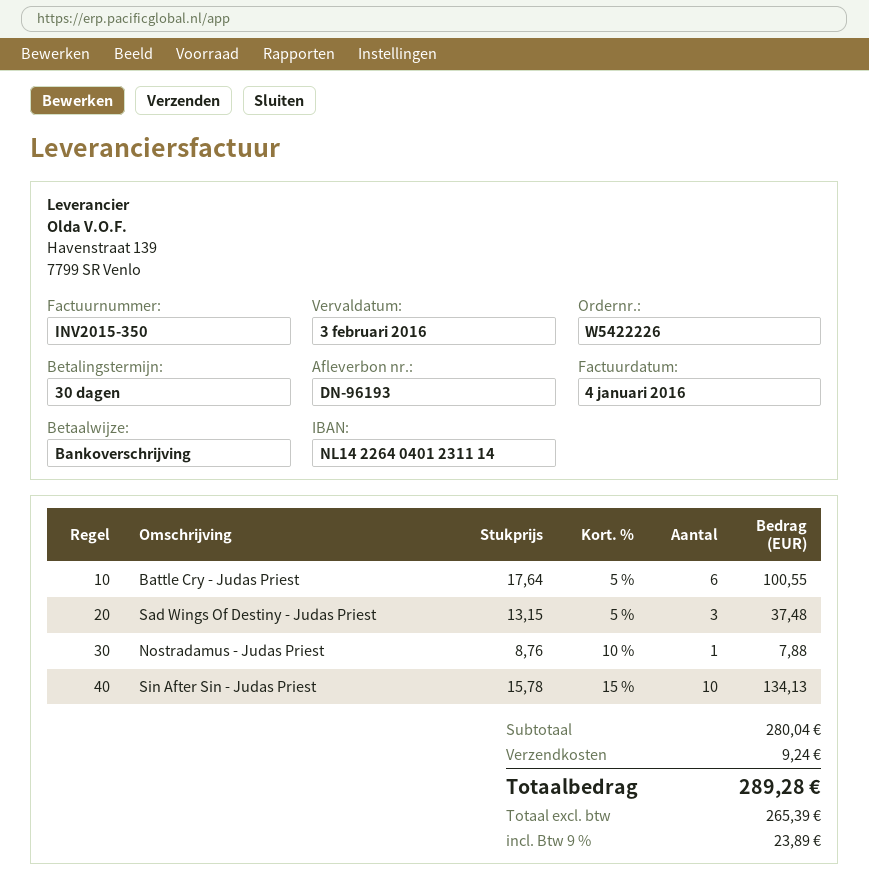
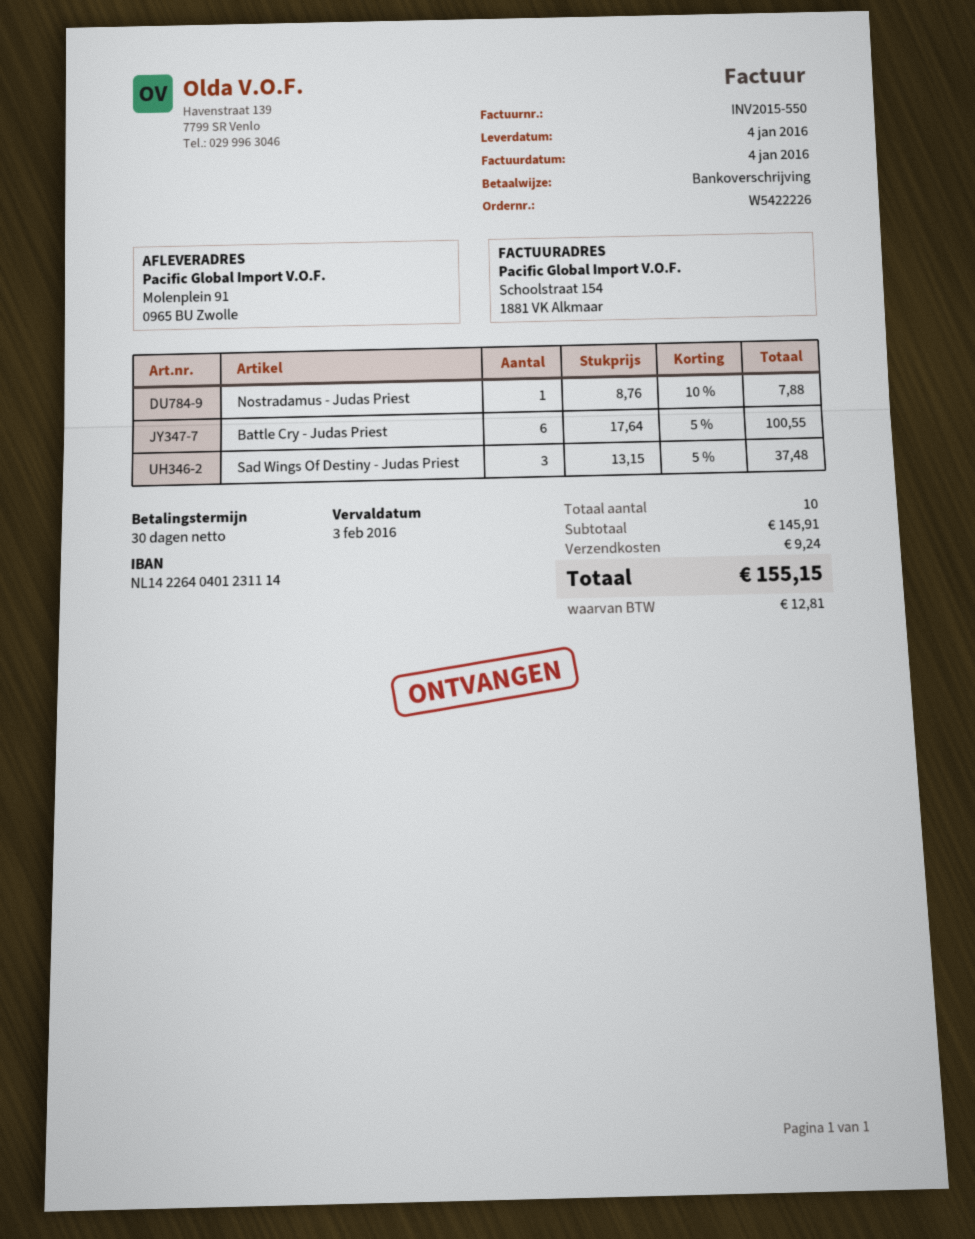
invoice number: INV2015-350 -> INV2015-550
Sin After Sin - Judas Priest: 10 x 15.78 - 15% = 134.13 -> none
subtotal: 280.04 -> 145.91
tax: 23.89 -> 12.81
total: 289.28 -> 155.15

